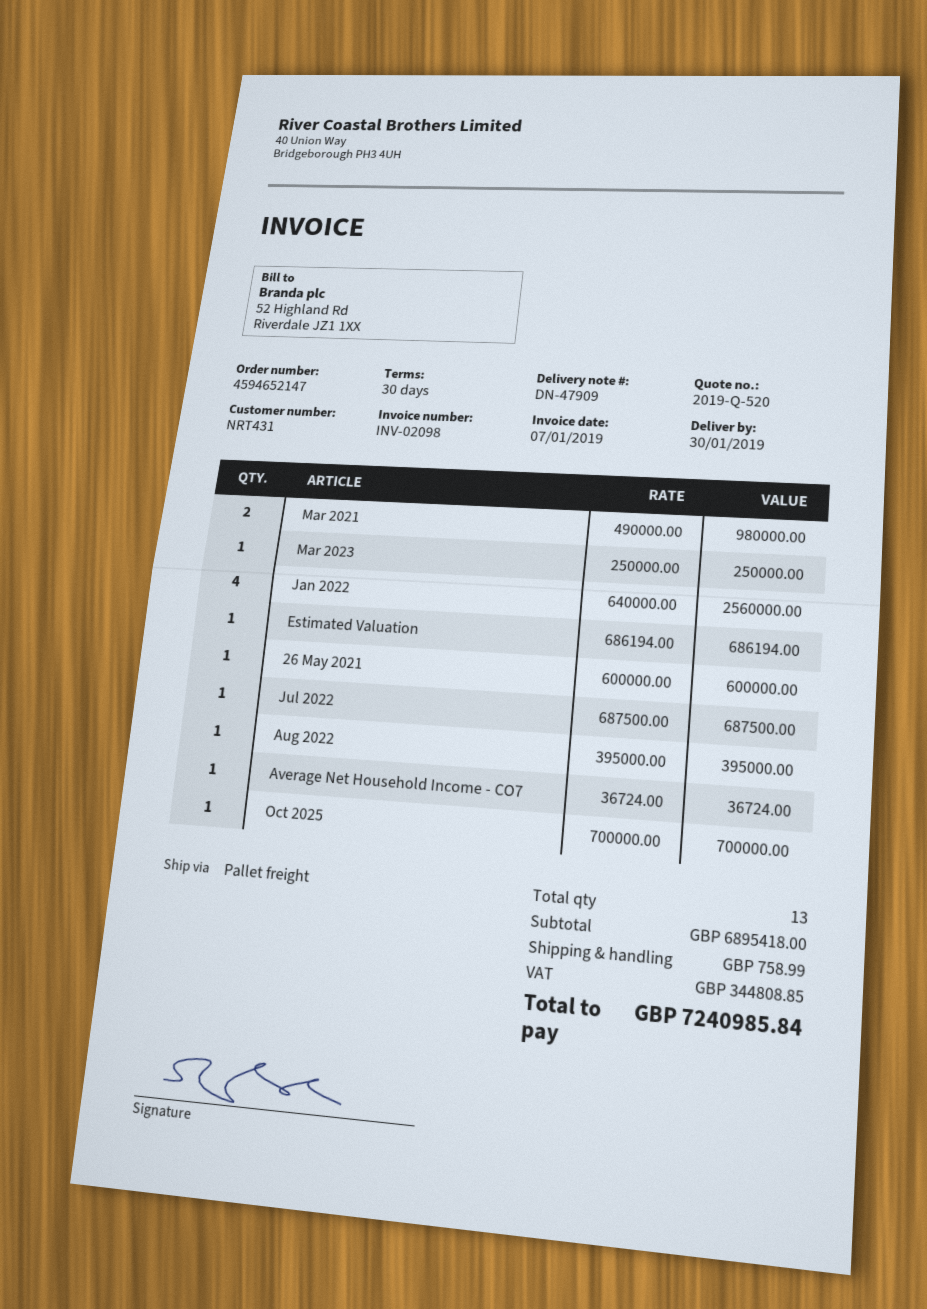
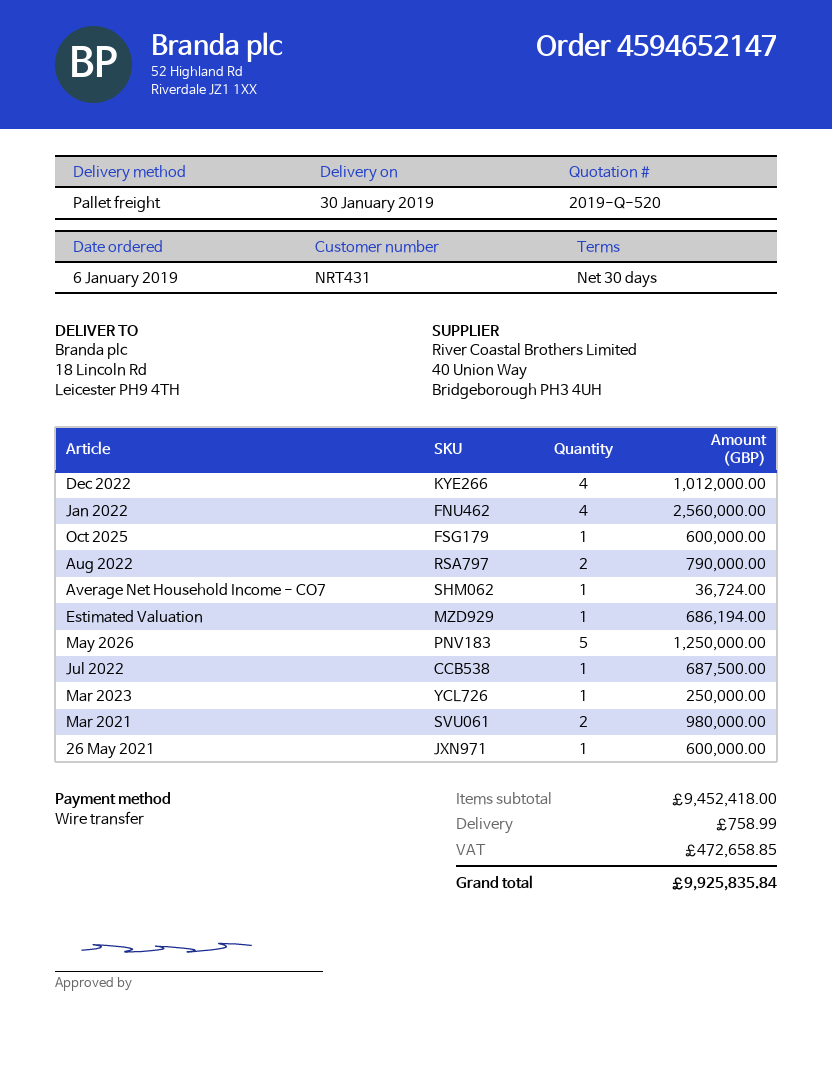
Aug 2022: 1 for 395000.00 -> 2 for 790000.00
Oct 2025: 1 for 700000.00 -> 1 for 600000.00
Dec 2022: none -> 4 for 1012000.00
May 2026: none -> 5 for 1250000.00
subtotal: 6895418.00 -> 9452418.00
tax: 344808.85 -> 472658.85
total: 7240985.84 -> 9925835.84

